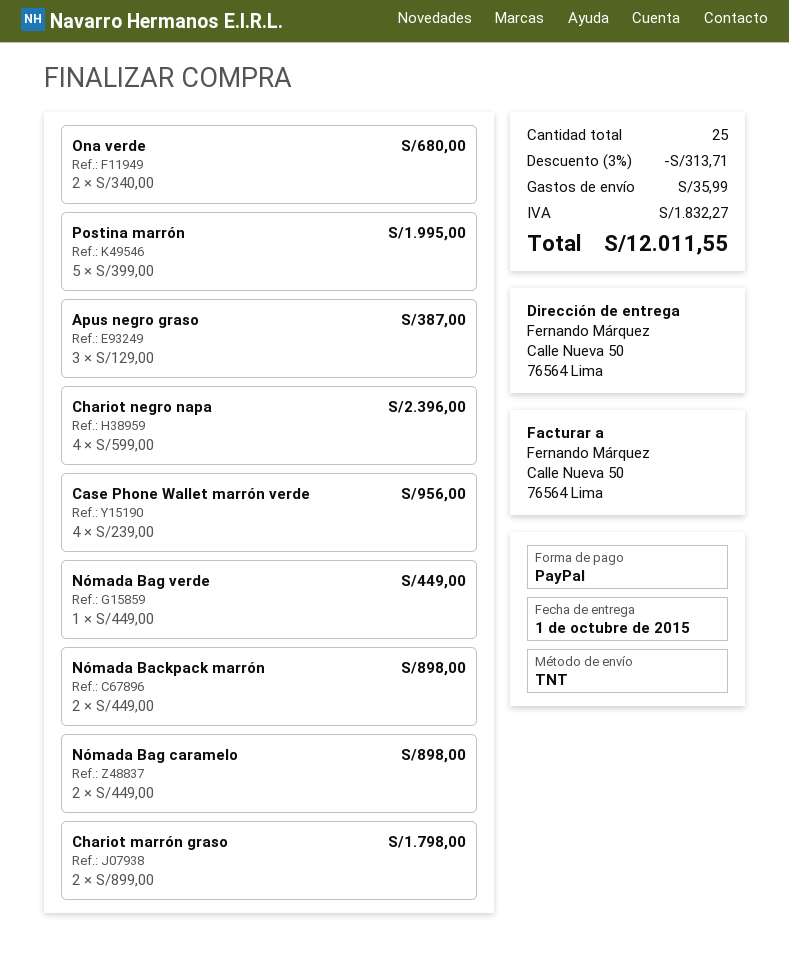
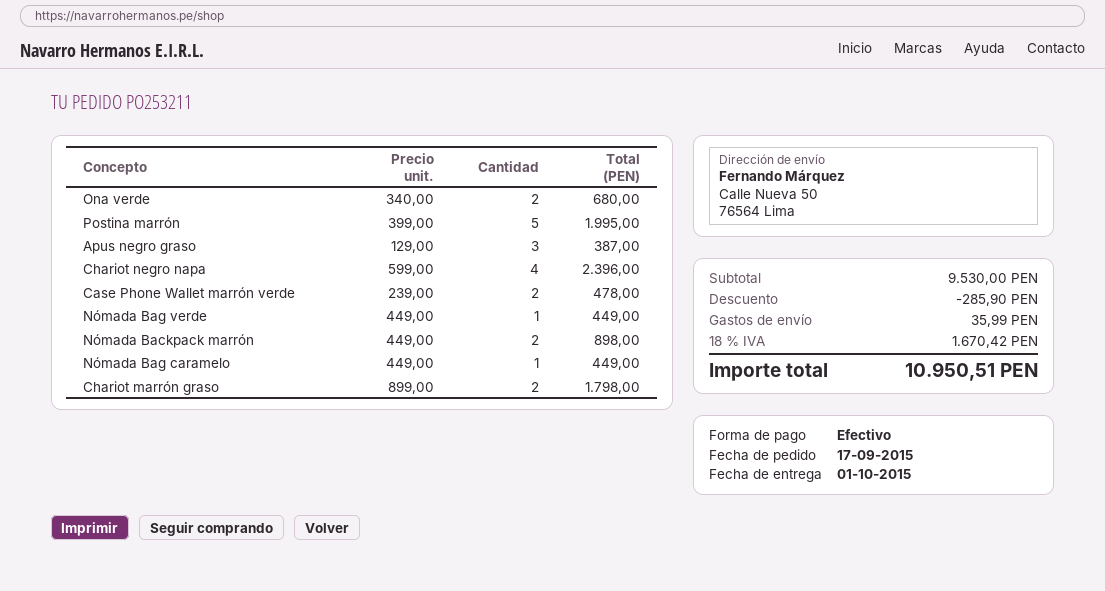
payment method: PayPal -> cash
Case Phone Wallet marrón verde: 4 x 239.00 = 956.00 -> 2 x 239.00 = 478.00
Nómada Bag caramelo: 2 x 449.00 = 898.00 -> 1 x 449.00 = 449.00
discount: 313.71 -> 285.90
tax: 1832.27 -> 1670.42
total: 12011.55 -> 10950.51

